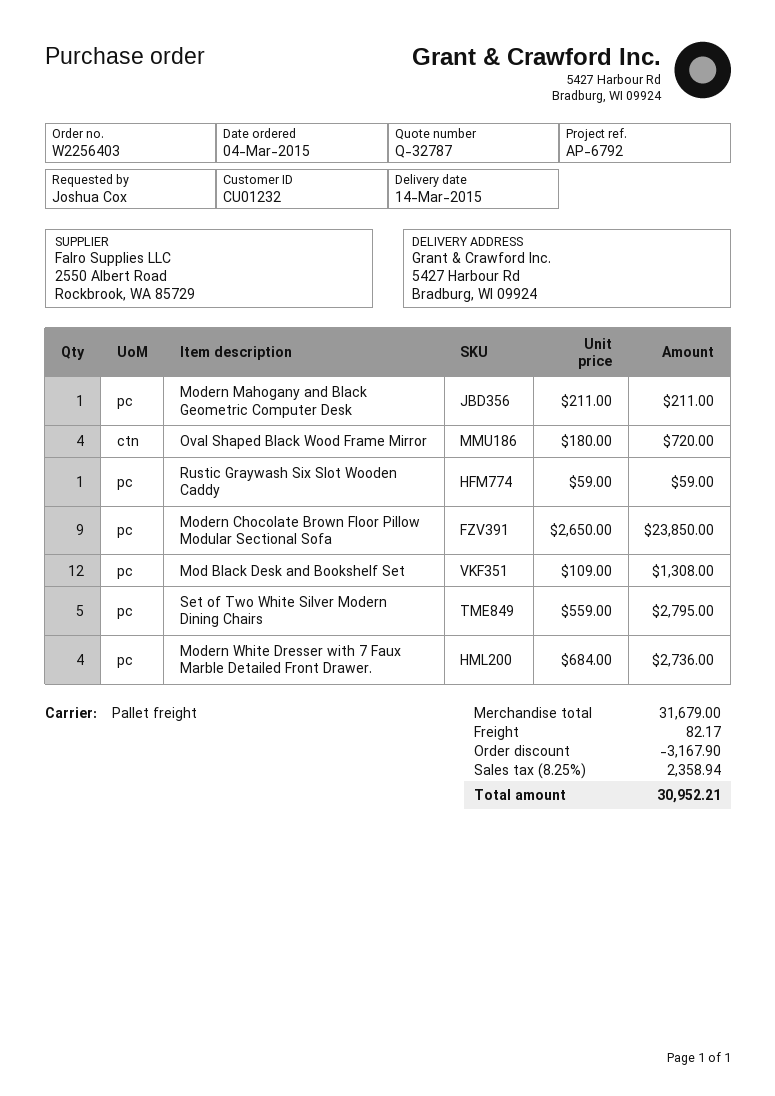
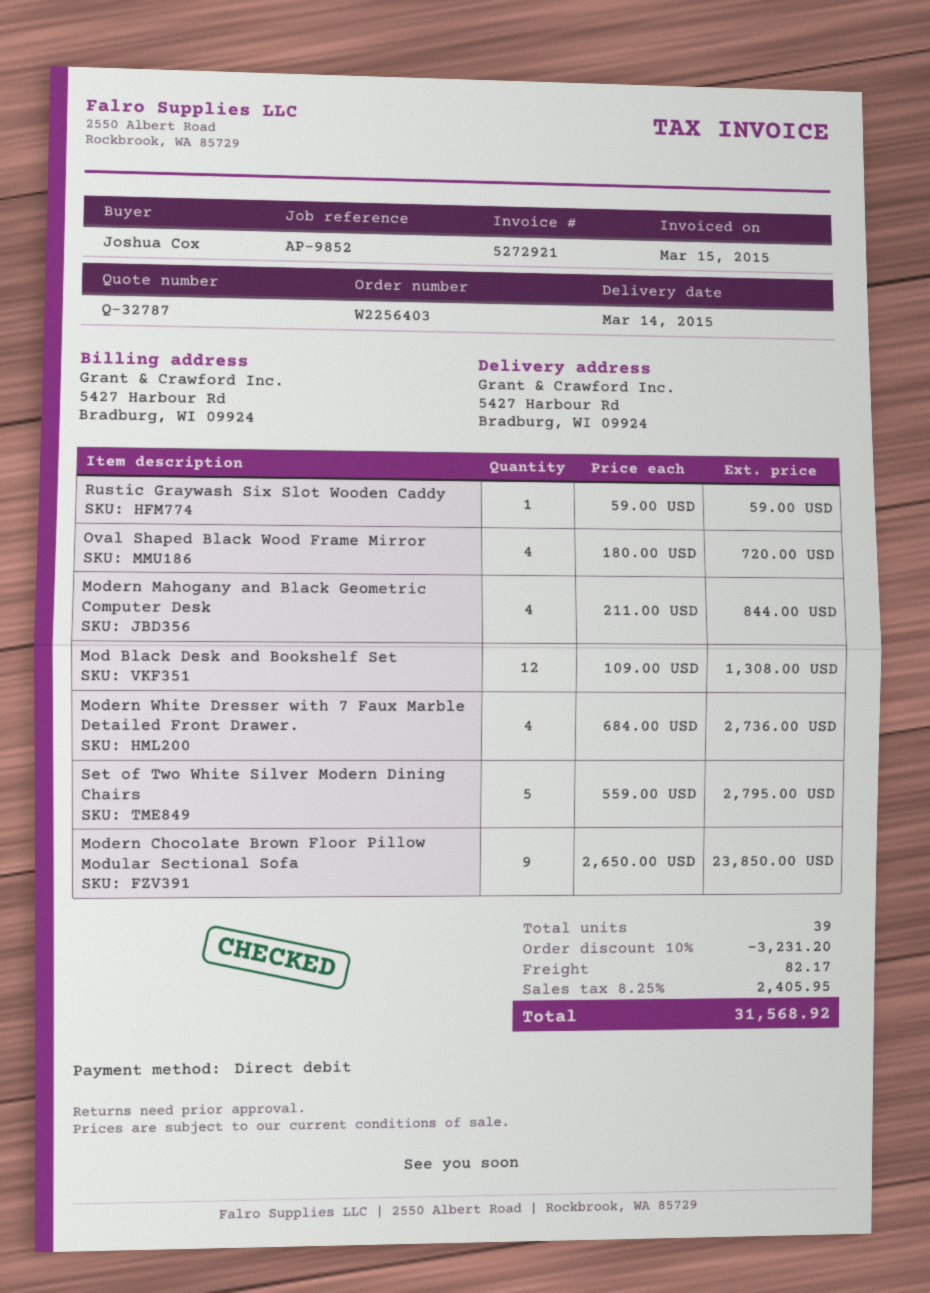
reference: AP-6792 -> AP-9852
Modern Mahogany and Black Geometric Computer Desk: 1 x 211.00 = 211.00 -> 4 x 211.00 = 844.00
discount: 3167.90 -> 3231.20
tax: 8.25% = 2358.94 -> 8.25% = 2405.95
total: 30952.21 -> 31568.92

